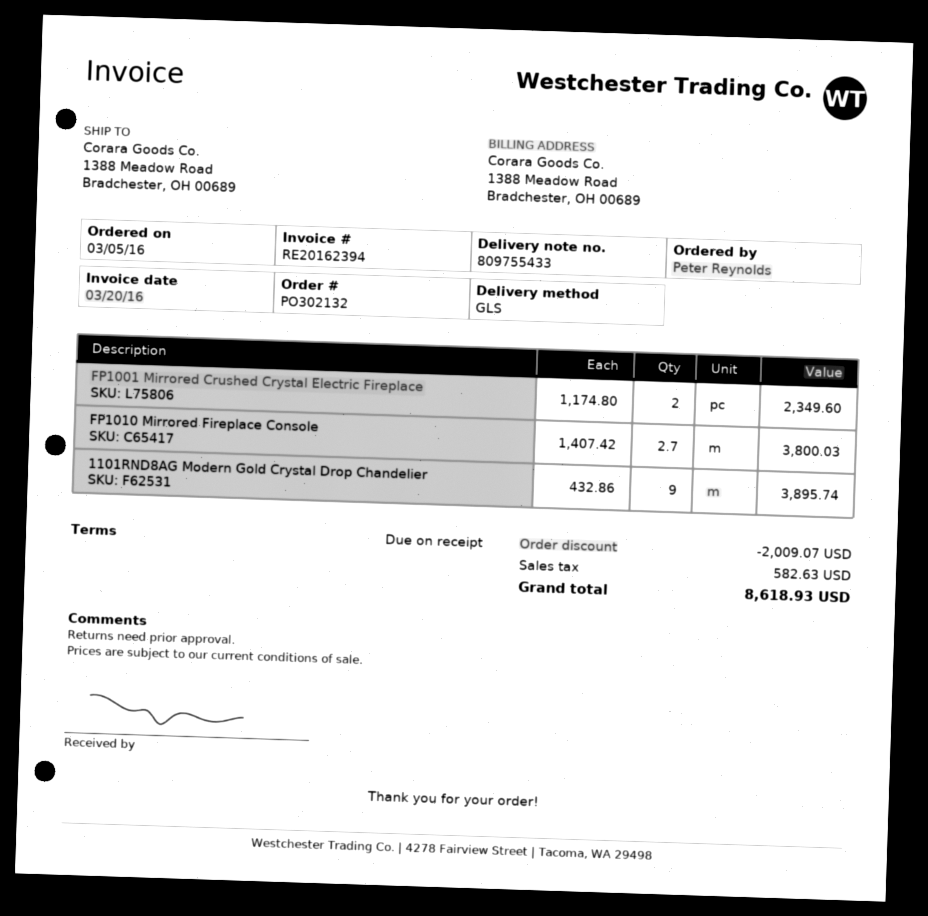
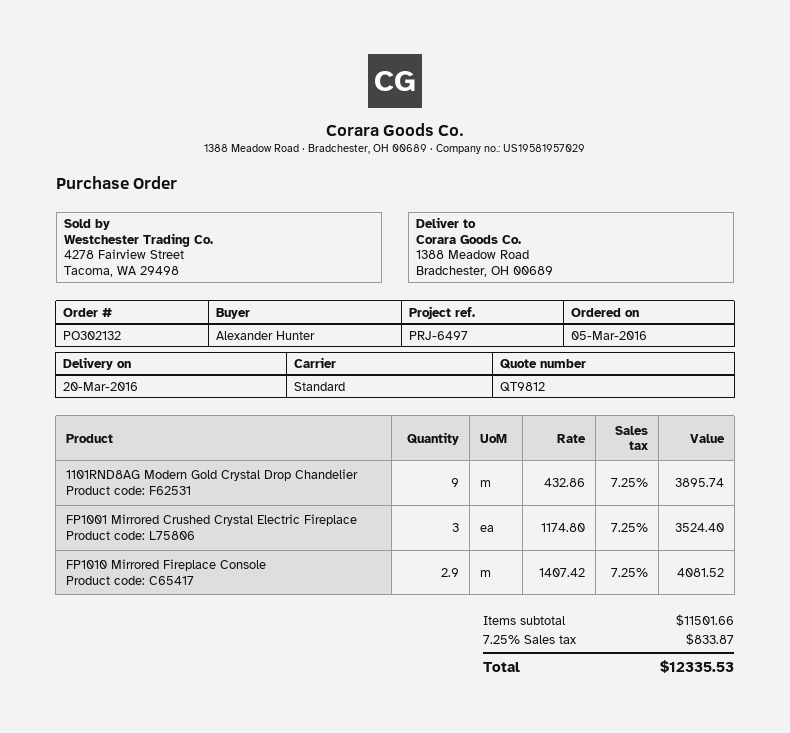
ordered by: Peter Reynolds -> Alexander Hunter
shipping method: GLS -> standard
FP1001 Mirrored Crushed Crystal Electric Fireplace: 2 x 1174.80 = 2349.60 -> 3 x 1174.80 = 3524.40
FP1010 Mirrored Fireplace Console: 2.7 x 1407.42 = 3800.03 -> 2.9 x 1407.42 = 4081.52
discount: 2009.07 -> none
tax: 582.63 -> 833.87
total: 8618.93 -> 12335.53

